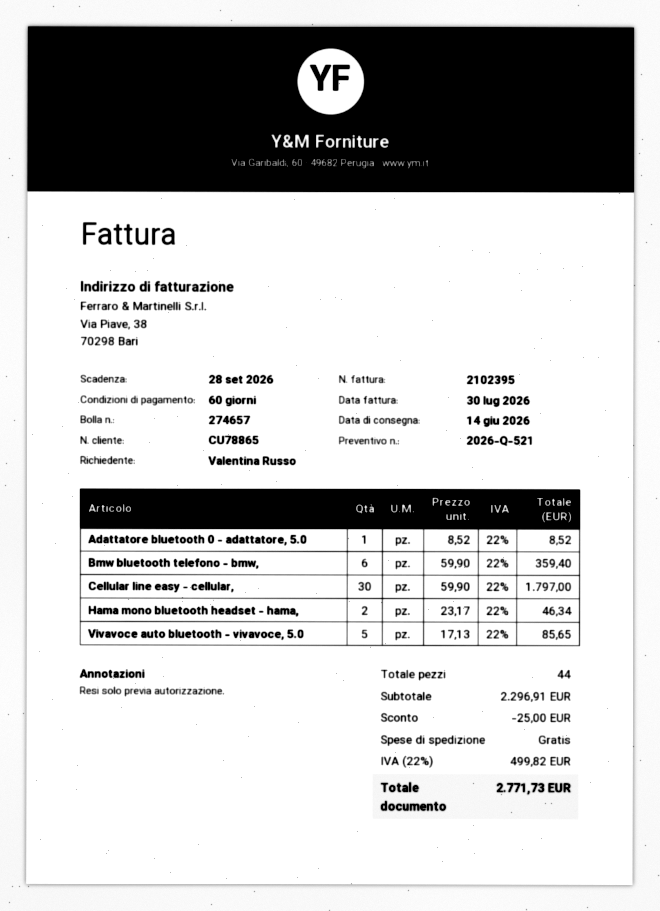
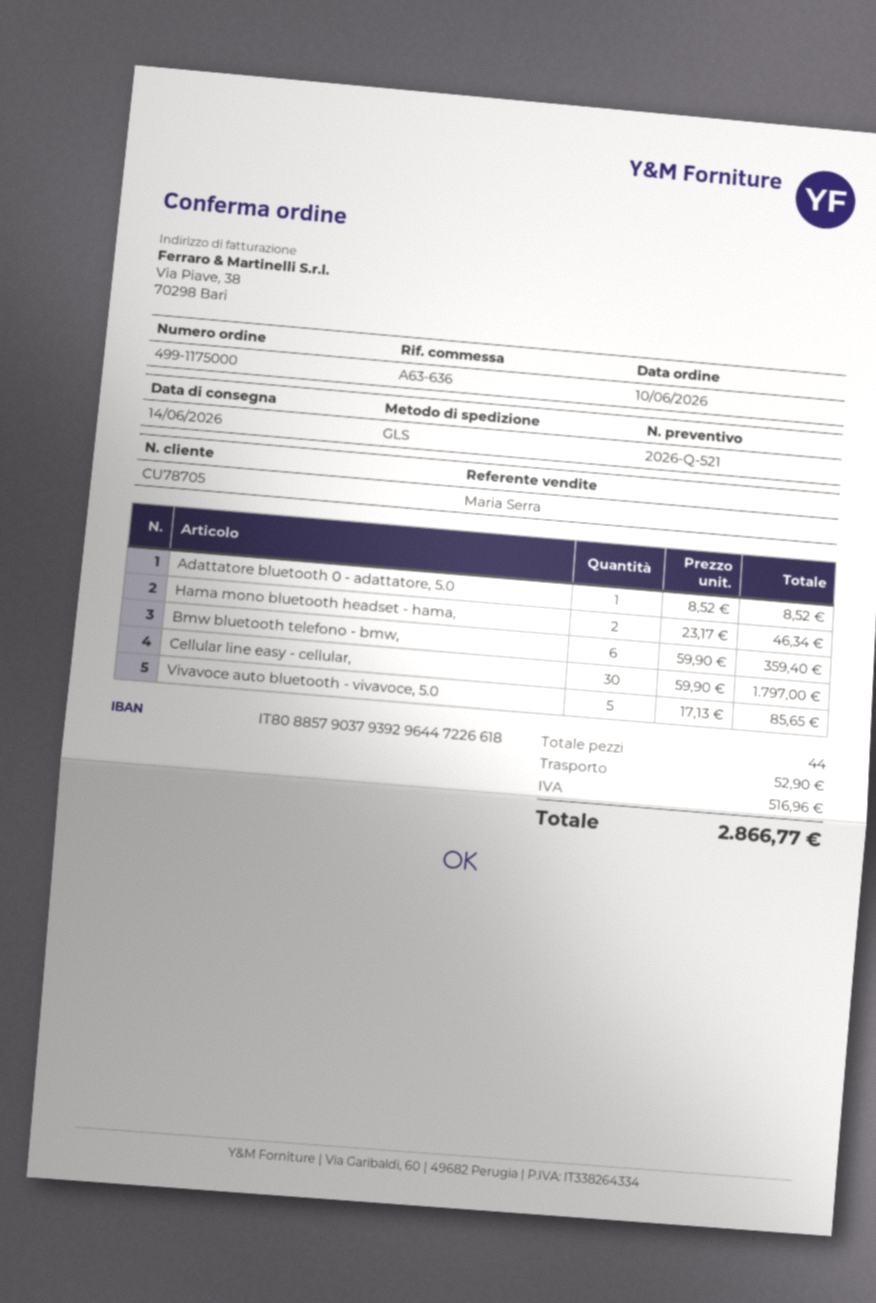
customer number: CU78865 -> CU78705
discount: 25.00 -> none
shipping: 0.00 -> 52.90
tax: 499.82 -> 516.96
total: 2771.73 -> 2866.77

